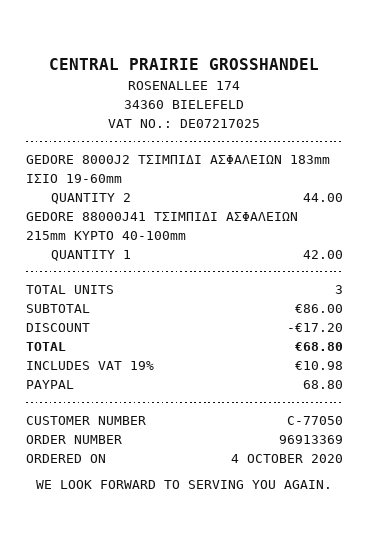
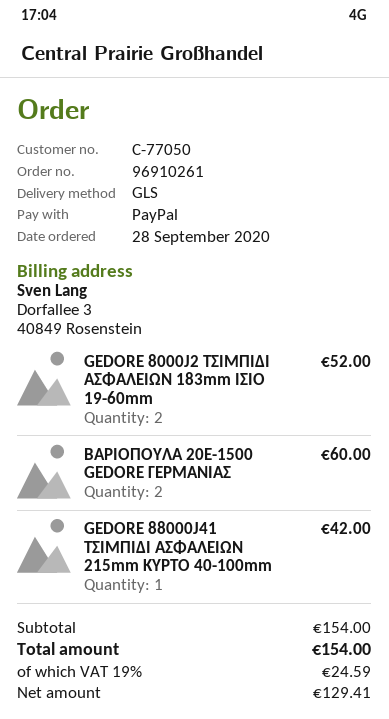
order number: 96913369 -> 96910261
order date: 2020-10-04 -> 2020-09-28
GEDORE 8000J2 ΤΣΙΜΠΙΔΙ ΑΣΦΑΛΕΙΩΝ 183mm ΙΣΙΟ 19-60mm: 2 for 44.00 -> 2 for 52.00
ΒΑΡΙΟΠΟΥΛΑ 20E-1500 GEDORE ΓΕΡΜΑΝΙΑΣ: none -> 2 for 60.00
subtotal: 86.00 -> 154.00
discount: 17.20 -> none
tax: 19% = 10.98 -> 19% = 24.59
total: 68.80 -> 154.00

